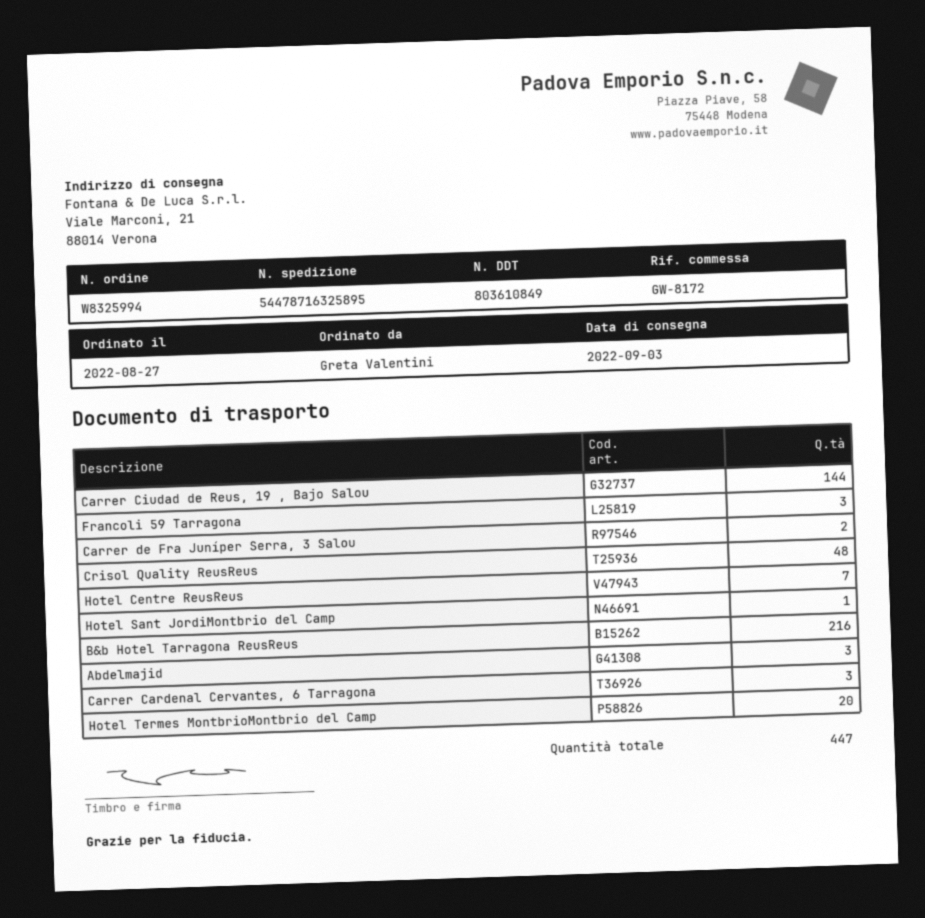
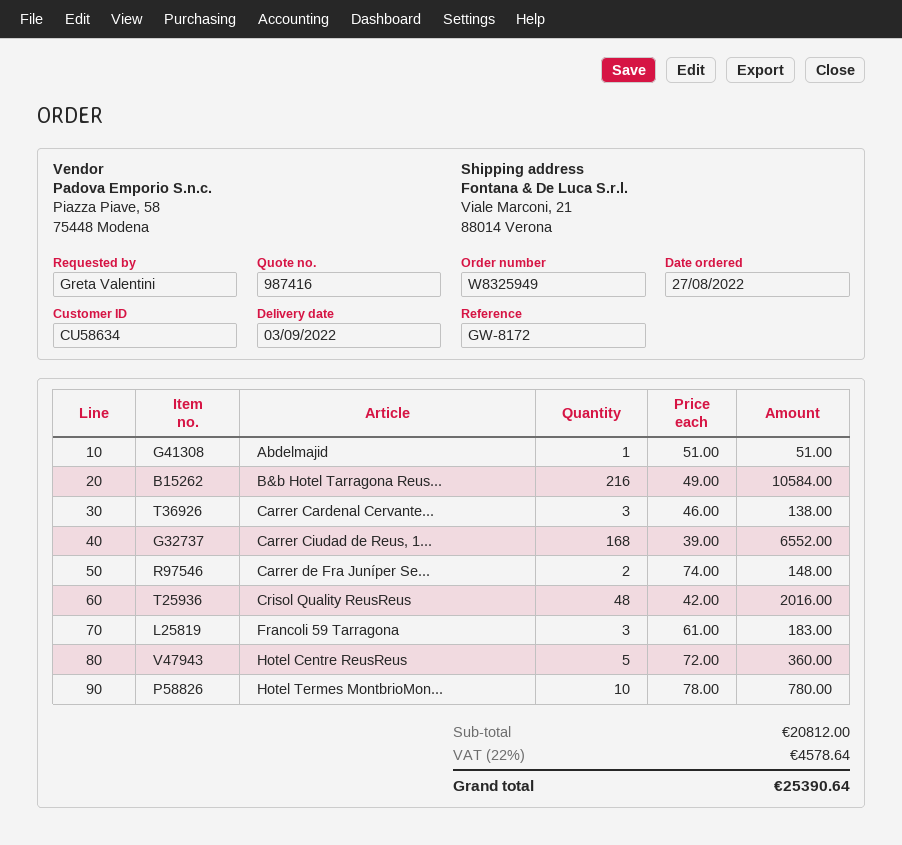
order number: W8325994 -> W8325949
Carrer Ciudad de Reus, 19 , Bajo Salou: 144 -> 168
Hotel Centre ReusReus: 7 -> 5
Hotel Sant JordiMontbrio del Camp: 1 -> none
Abdelmajid: 3 -> 1
Hotel Termes MontbrioMontbrio del Camp: 20 -> 10

